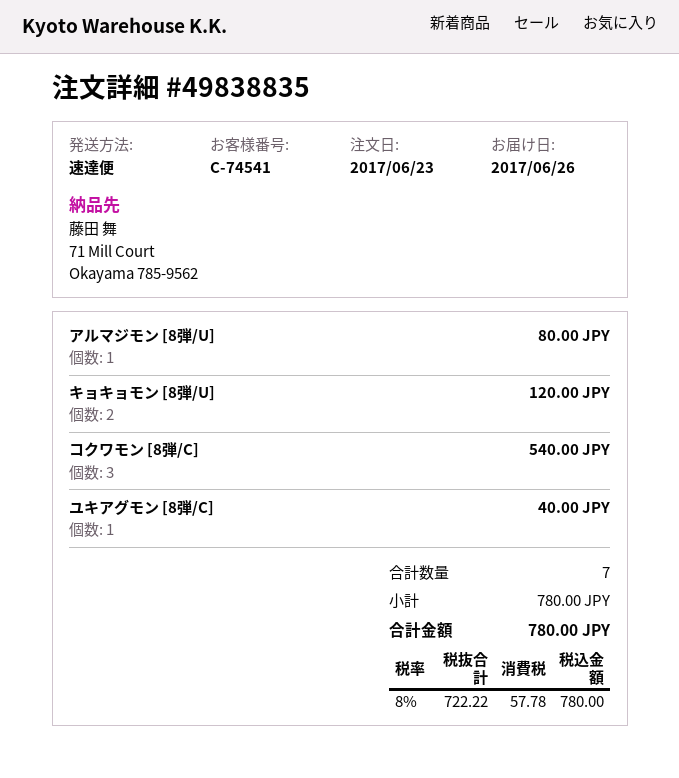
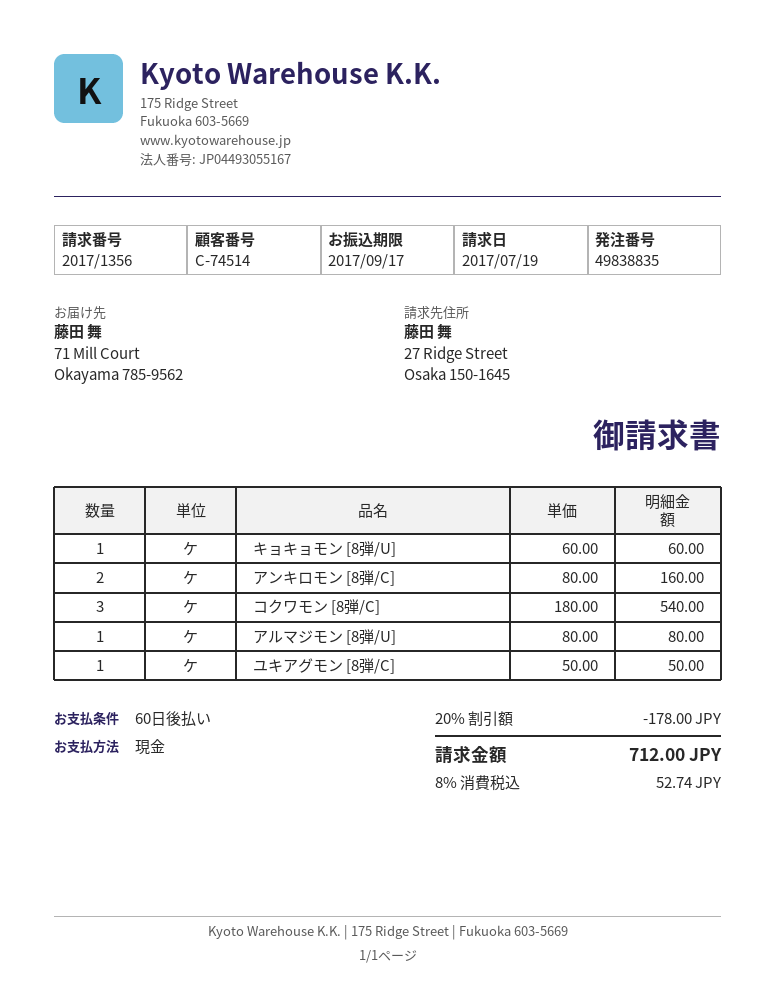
customer number: C-74541 -> C-74514
キョキョモン [8弾/U]: 2 for 120.00 -> 1 for 60.00
ユキアグモン [8弾/C]: 1 for 40.00 -> 1 for 50.00
アンキロモン [8弾/C]: none -> 2 for 160.00
discount: none -> 20% = 178.00
tax: 8% = 57.78 -> 8% = 52.74
total: 780.00 -> 712.00

